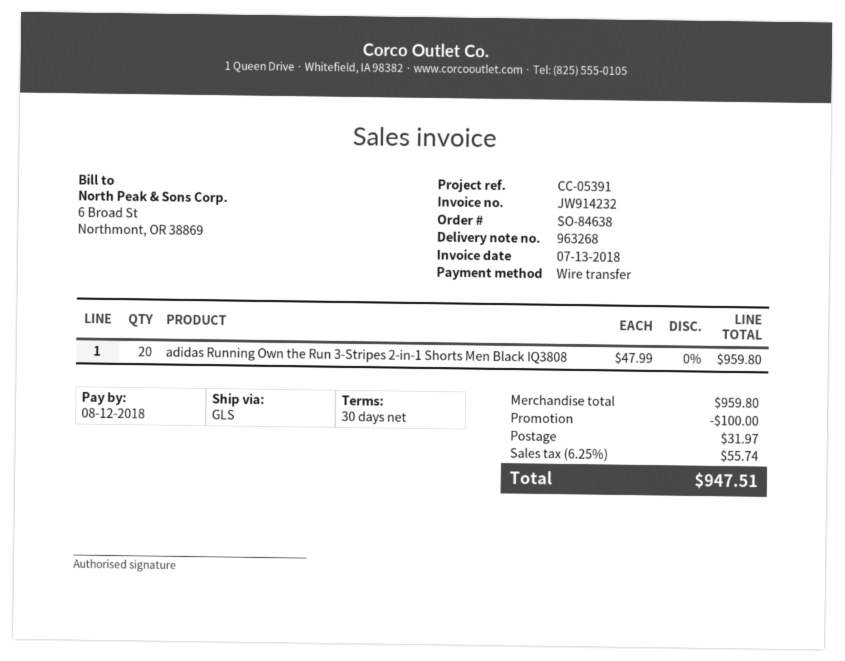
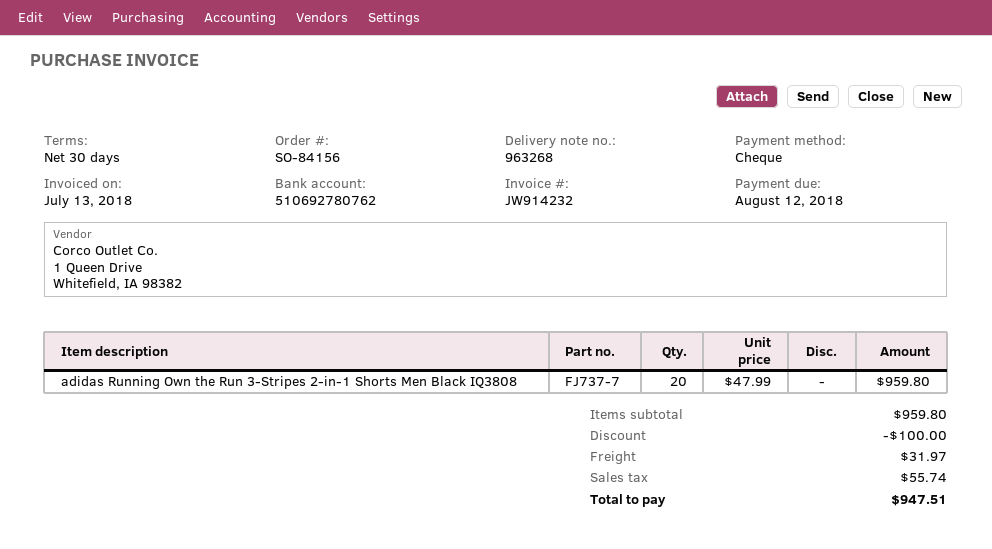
order number: SO-84638 -> SO-84156
payment method: bank transfer -> cheque

